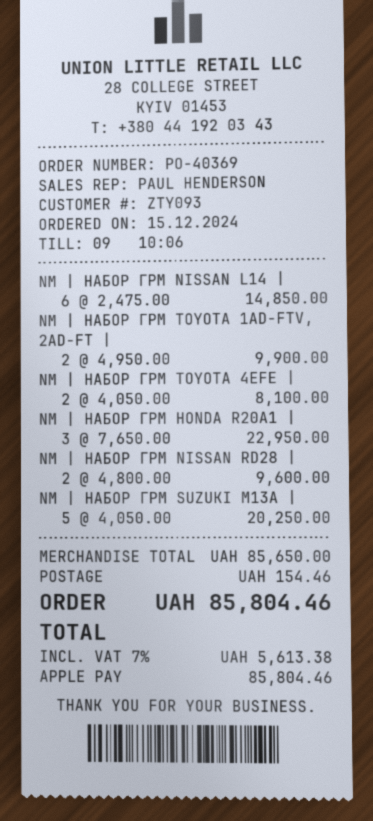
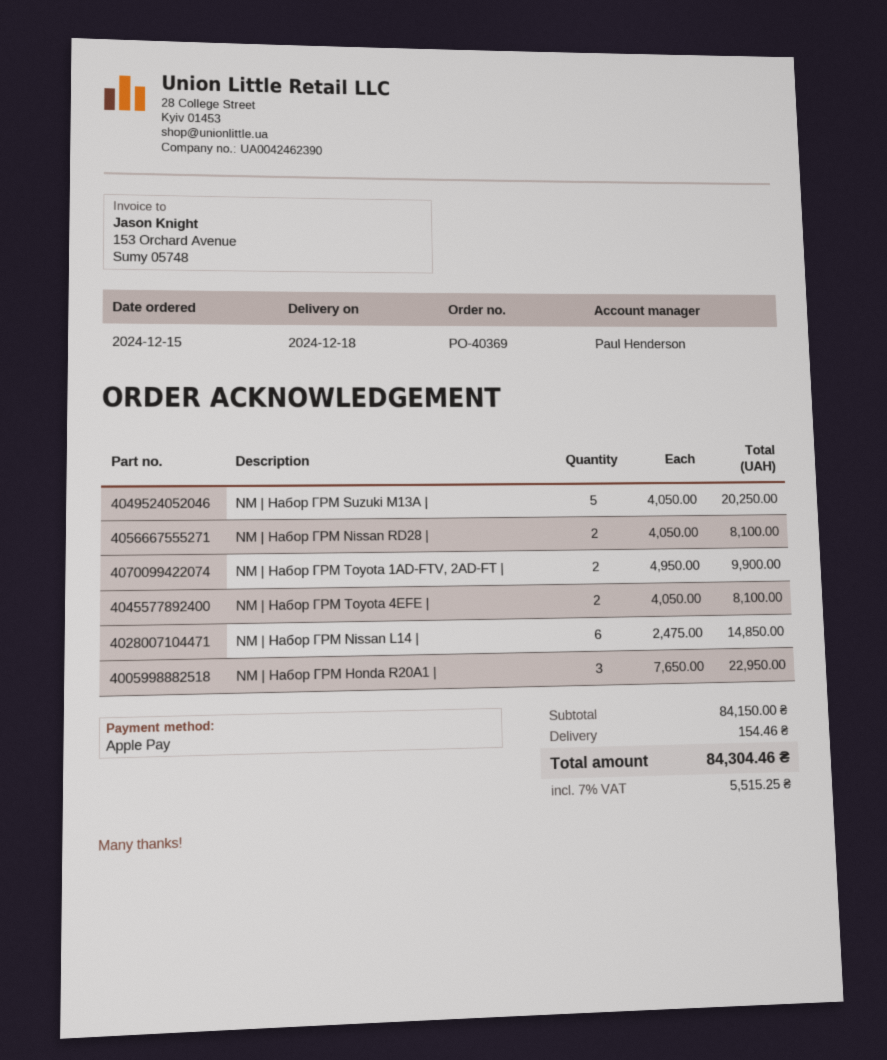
NM | НАБОР ГРМ NISSAN RD28 |: 2 x 4800.00 = 9600.00 -> 2 x 4050.00 = 8100.00
subtotal: 85650.00 -> 84150.00
tax: 7% = 5613.38 -> 7% = 5515.25
total: 85804.46 -> 84304.46

